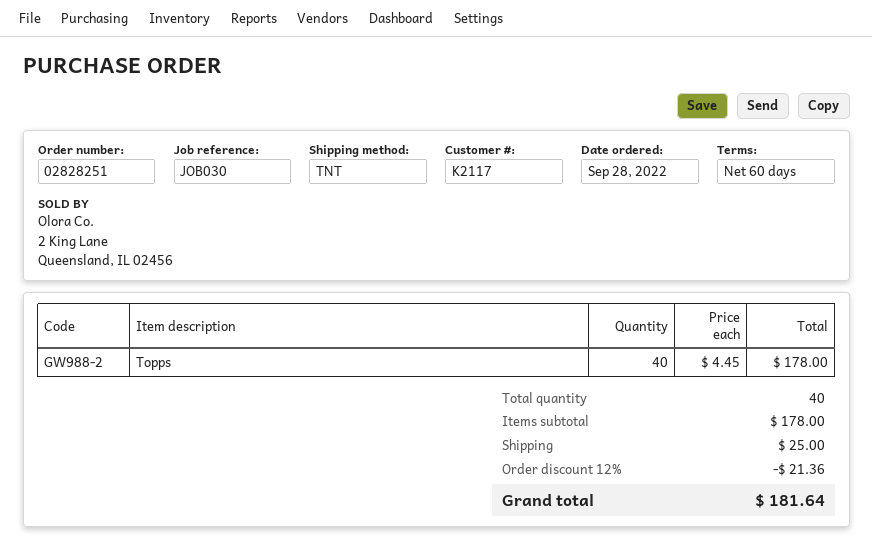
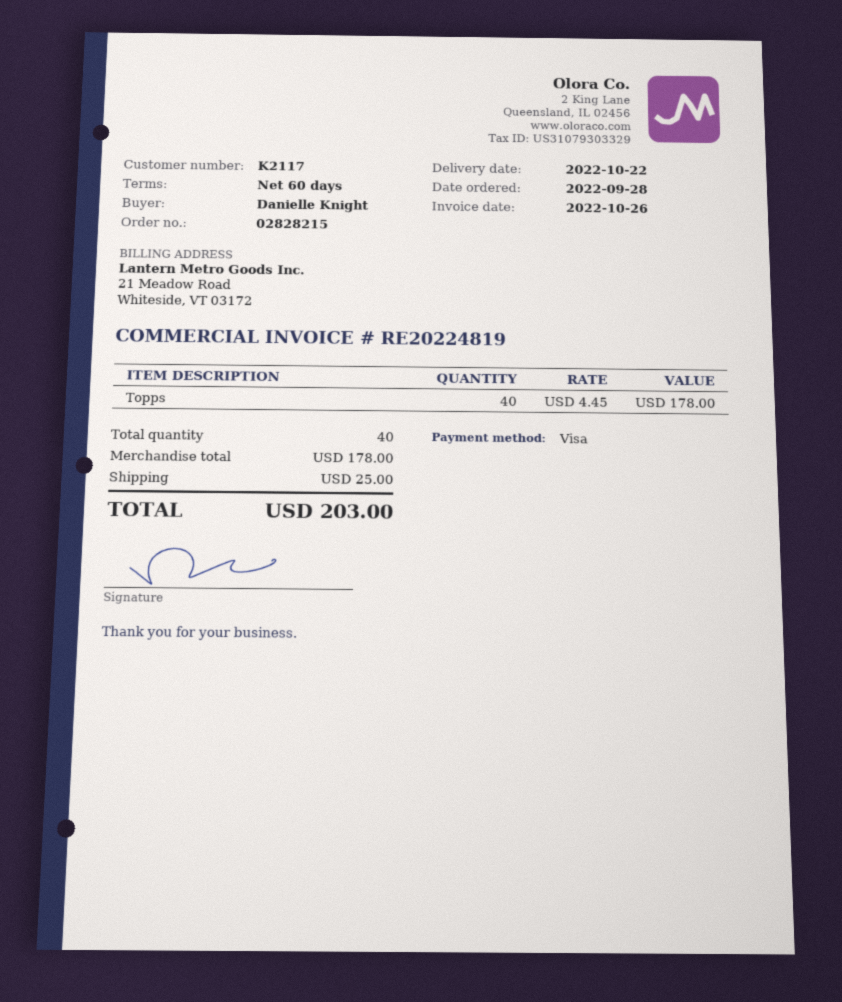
order number: 02828251 -> 02828215
discount: 12% = 21.36 -> none
total: 181.64 -> 203.00

